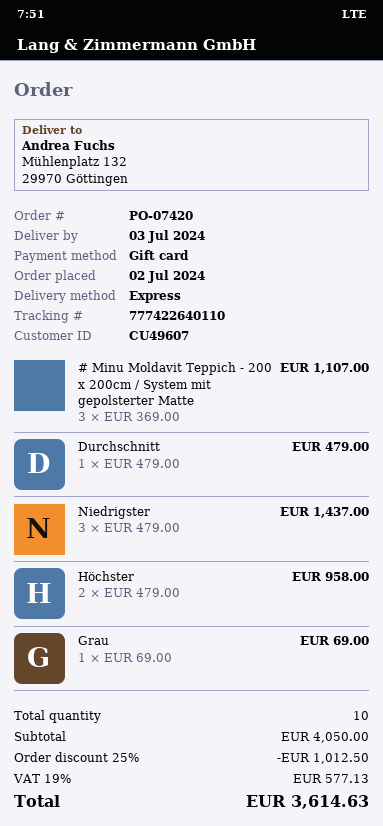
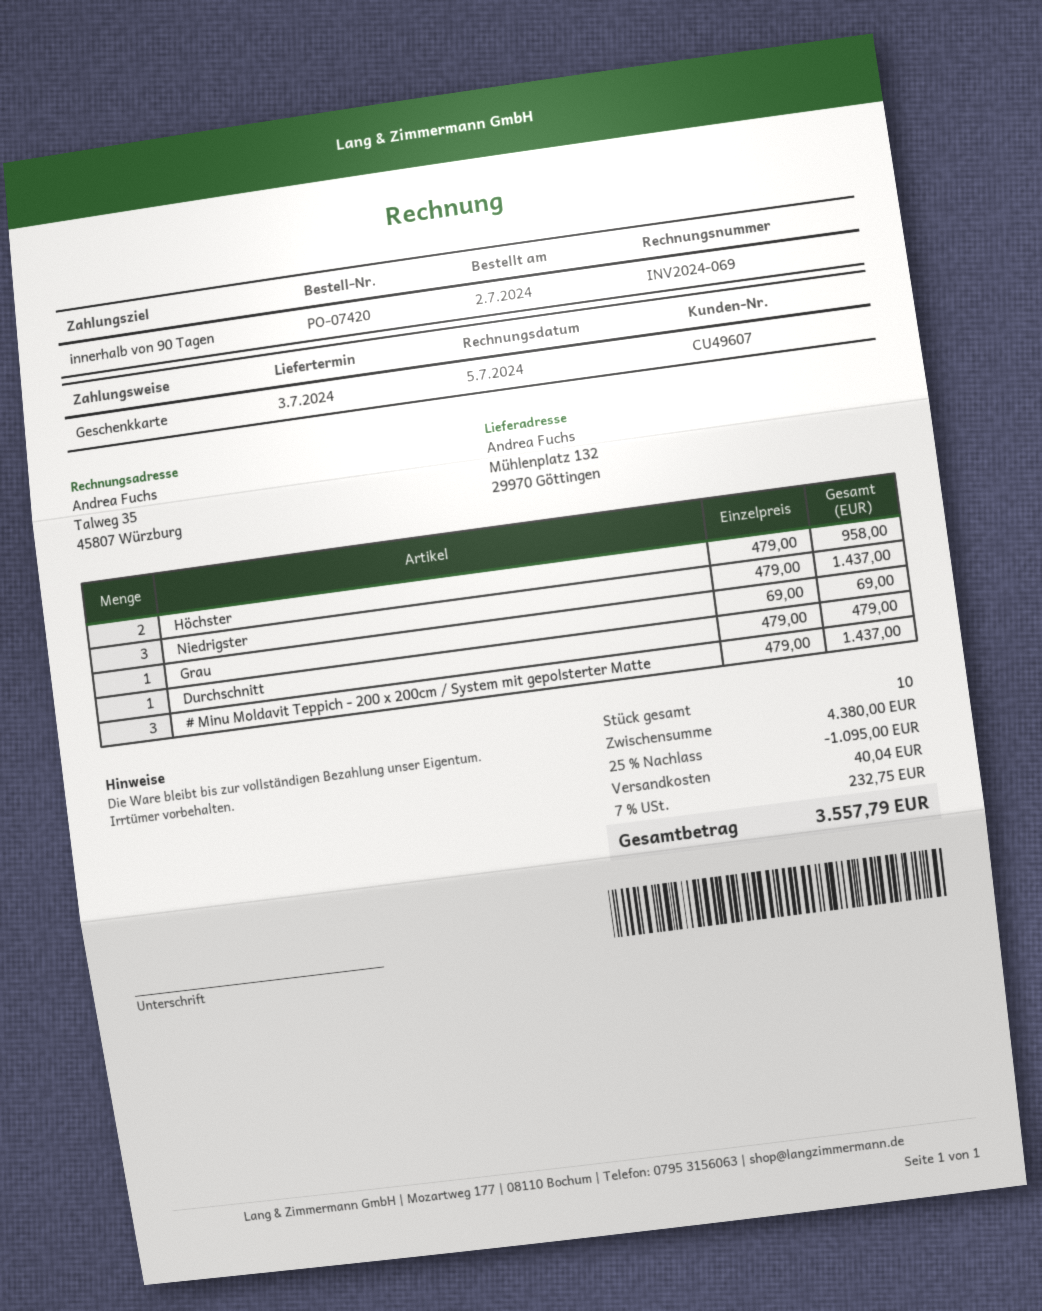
# Minu Moldavit Teppich - 200 x 200cm / System mit gepolsterter Matte: 3 x 369.00 = 1107.00 -> 3 x 479.00 = 1437.00
subtotal: 4050.00 -> 4380.00
discount: 25% = 1012.50 -> 25% = 1095.00
shipping: none -> 40.04
tax: 19% = 577.13 -> 7% = 232.75
total: 3614.63 -> 3557.79

